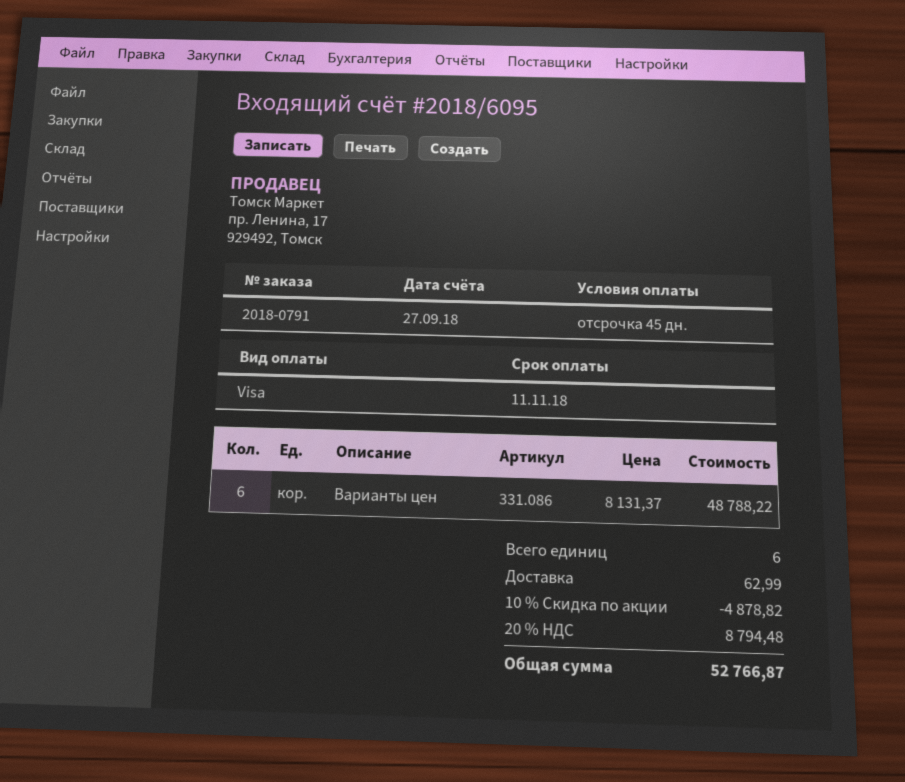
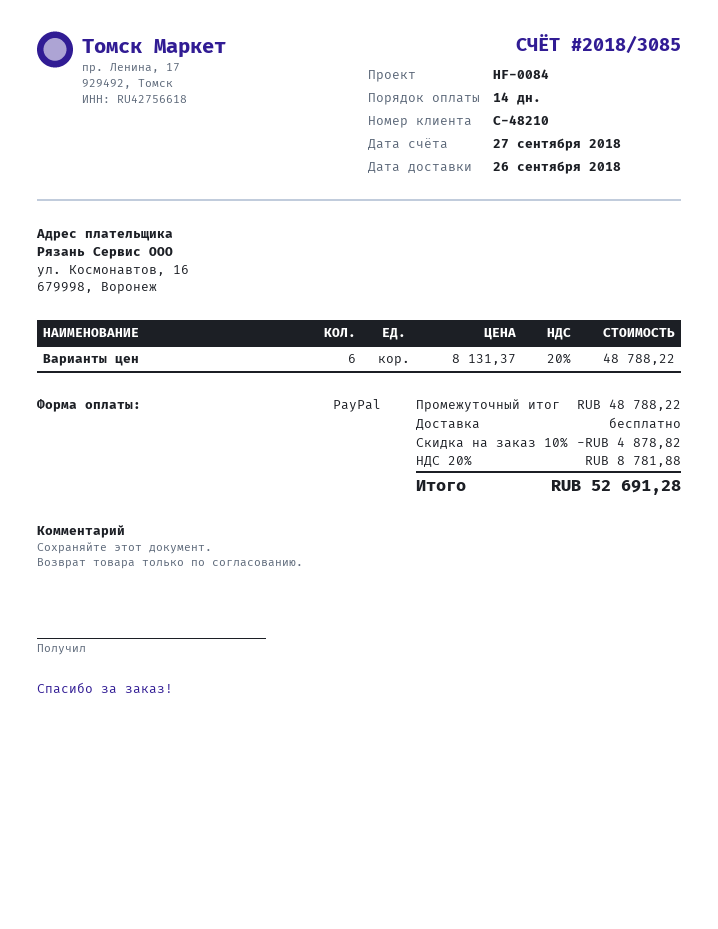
invoice number: 2018/6095 -> 2018/3085
payment terms: 45 days -> 14 days
payment method: Visa -> PayPal
shipping: 62.99 -> 0.00
tax: 20% = 8794.48 -> 20% = 8781.88
total: 52766.87 -> 52691.28

